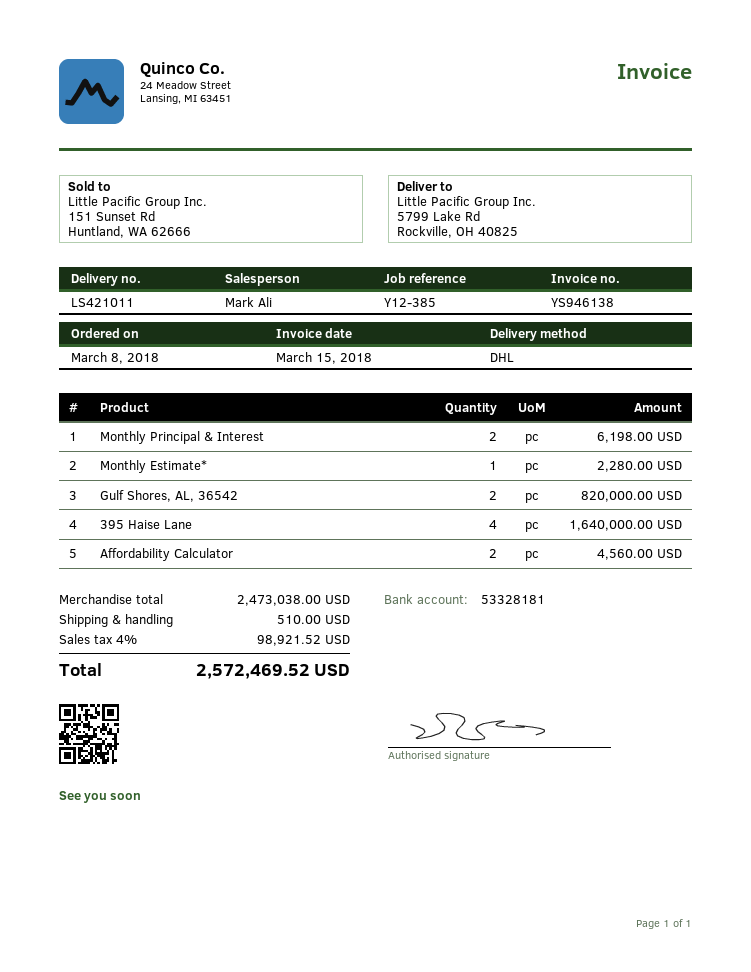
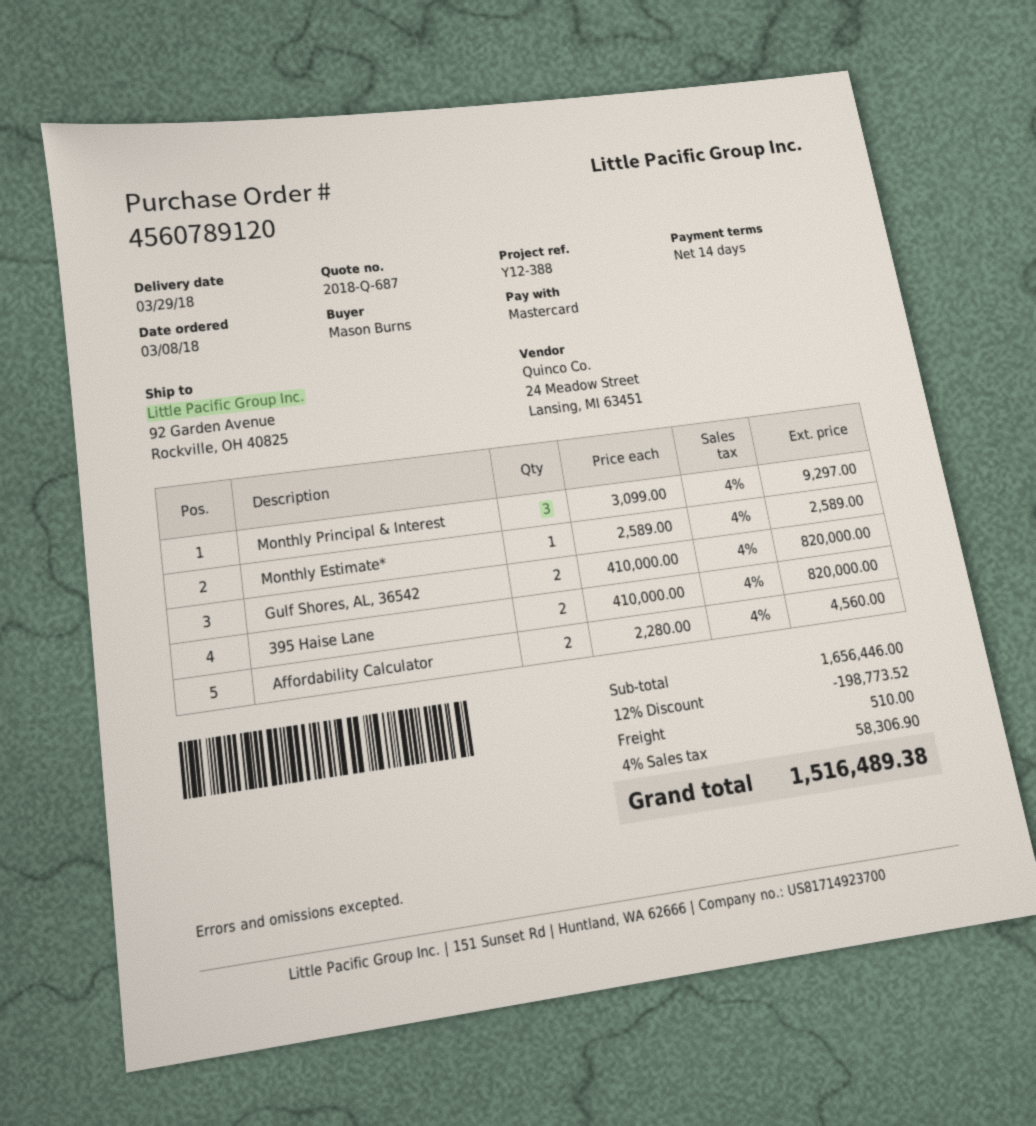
reference: Y12-385 -> Y12-388
ship to: 5799 Lake Rd, Rockville, OH 40825 -> 92 Garden Avenue, Rockville, OH 40825
Monthly Principal & Interest: 2 for 6198.00 -> 3 for 9297.00
Monthly Estimate*: 1 for 2280.00 -> 1 for 2589.00
395 Haise Lane: 4 for 1640000.00 -> 2 for 820000.00
subtotal: 2473038.00 -> 1656446.00
discount: none -> 12% = 198773.52
tax: 4% = 98921.52 -> 4% = 58306.90
total: 2572469.52 -> 1516489.38

